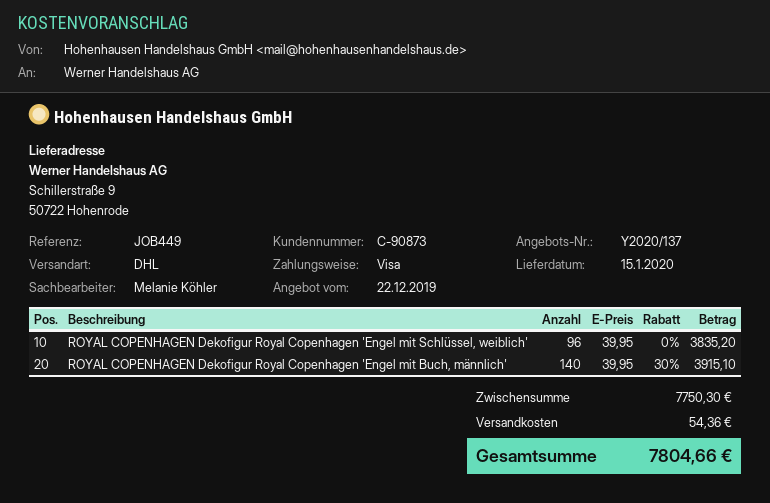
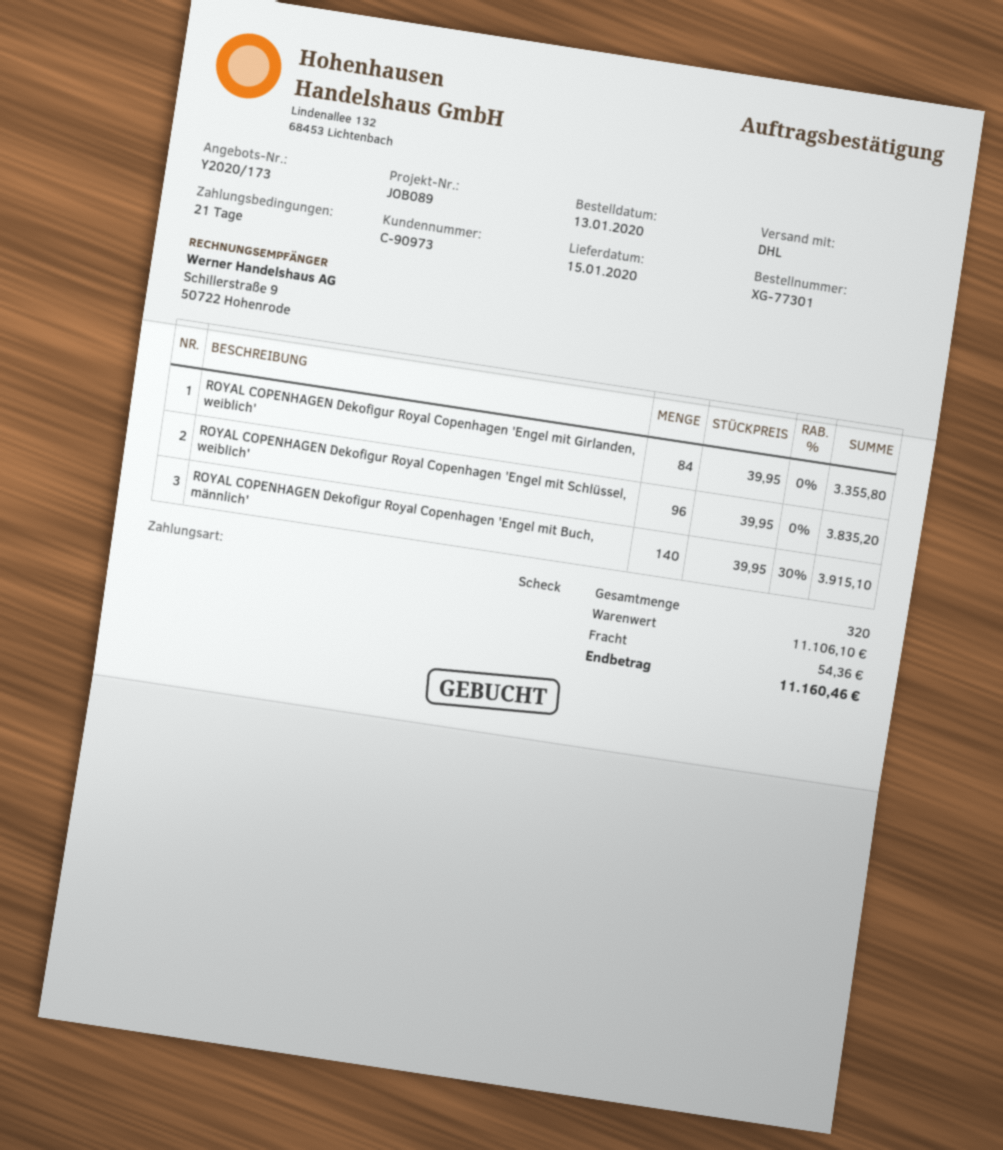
quote number: Y2020/137 -> Y2020/173
customer number: C-90873 -> C-90973
reference: JOB449 -> JOB089
payment method: Visa -> cheque
ROYAL COPENHAGEN Dekofigur Royal Copenhagen 'Engel mit Girlanden, weiblich': none -> 84 x 39.95 = 3355.80
subtotal: 7750.30 -> 11106.10
total: 7804.66 -> 11160.46

